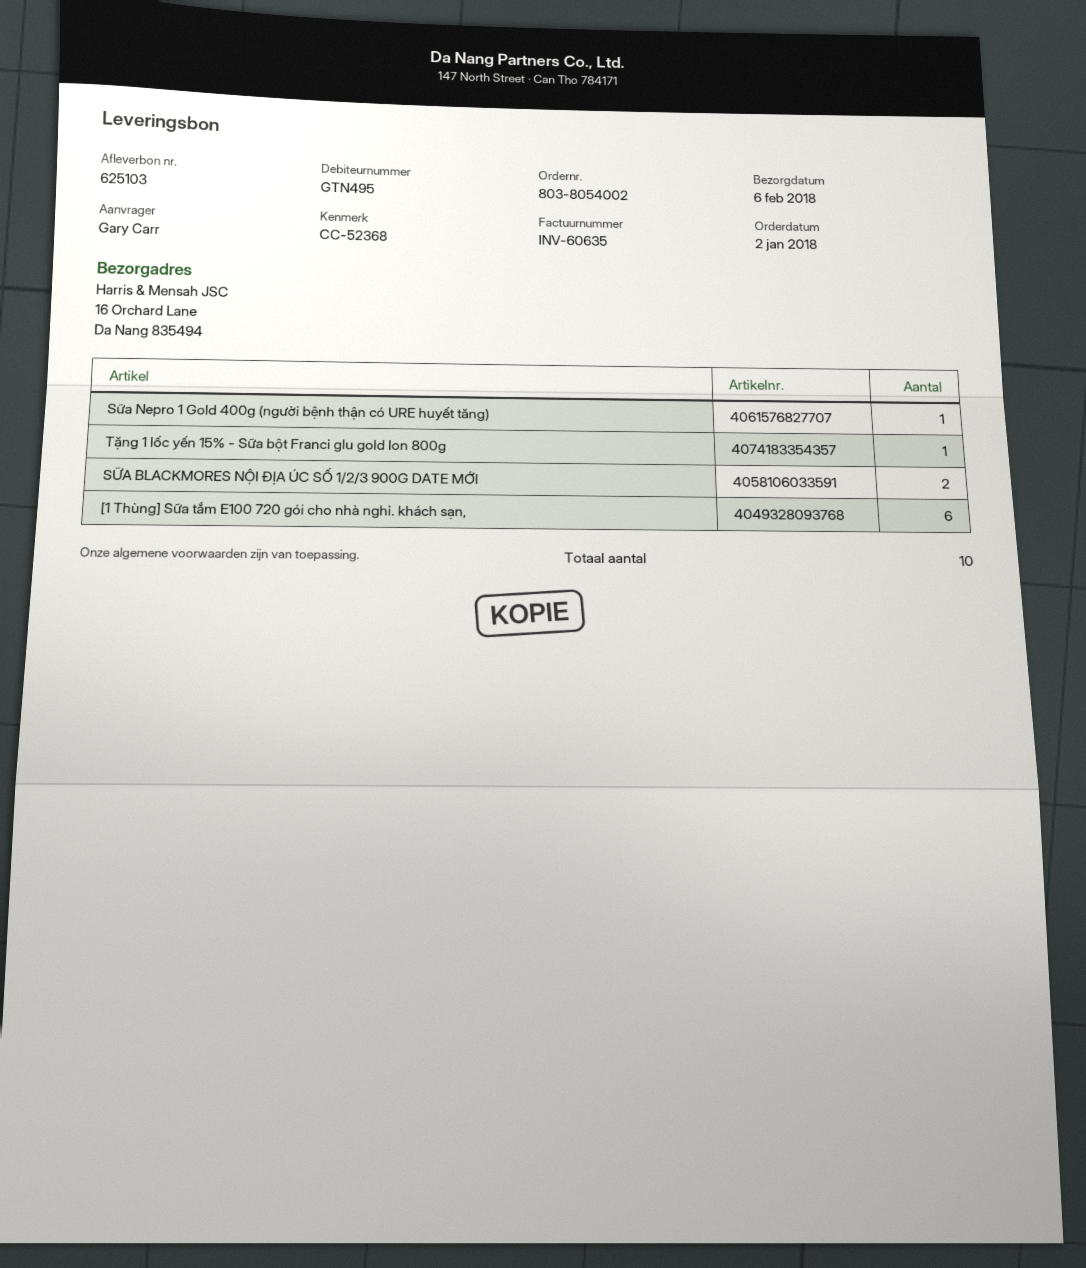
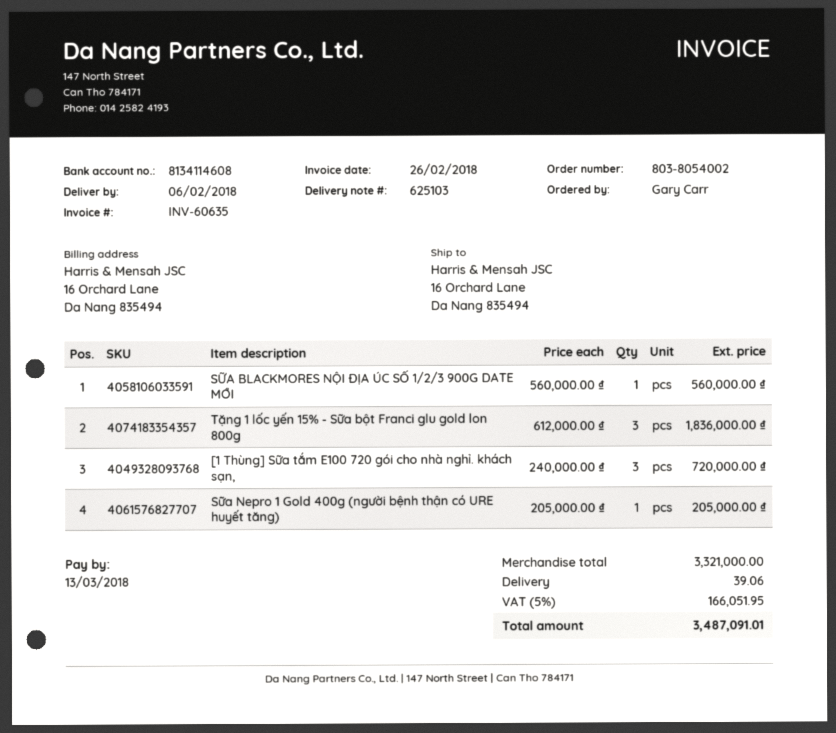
Tặng 1 lốc yến 15% - Sữa bột Franci glu gold lon 800g: 1 -> 3
SỮA BLACKMORES NỘI ĐỊA ÚC SỐ 1/2/3 900G DATE MỚI: 2 -> 1
[1 Thùng] Sữa tắm E100 720 gói cho nhà nghỉ. khách sạn,: 6 -> 3

